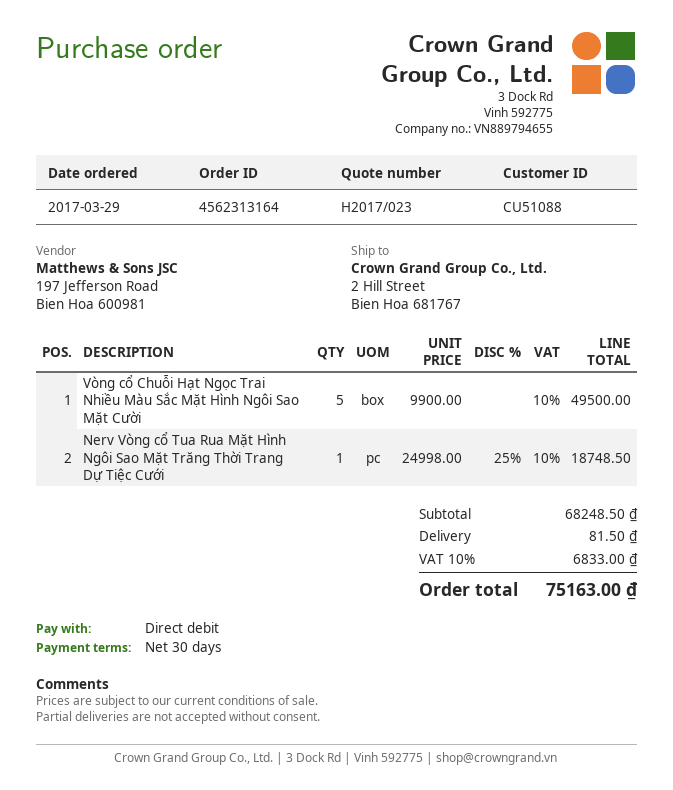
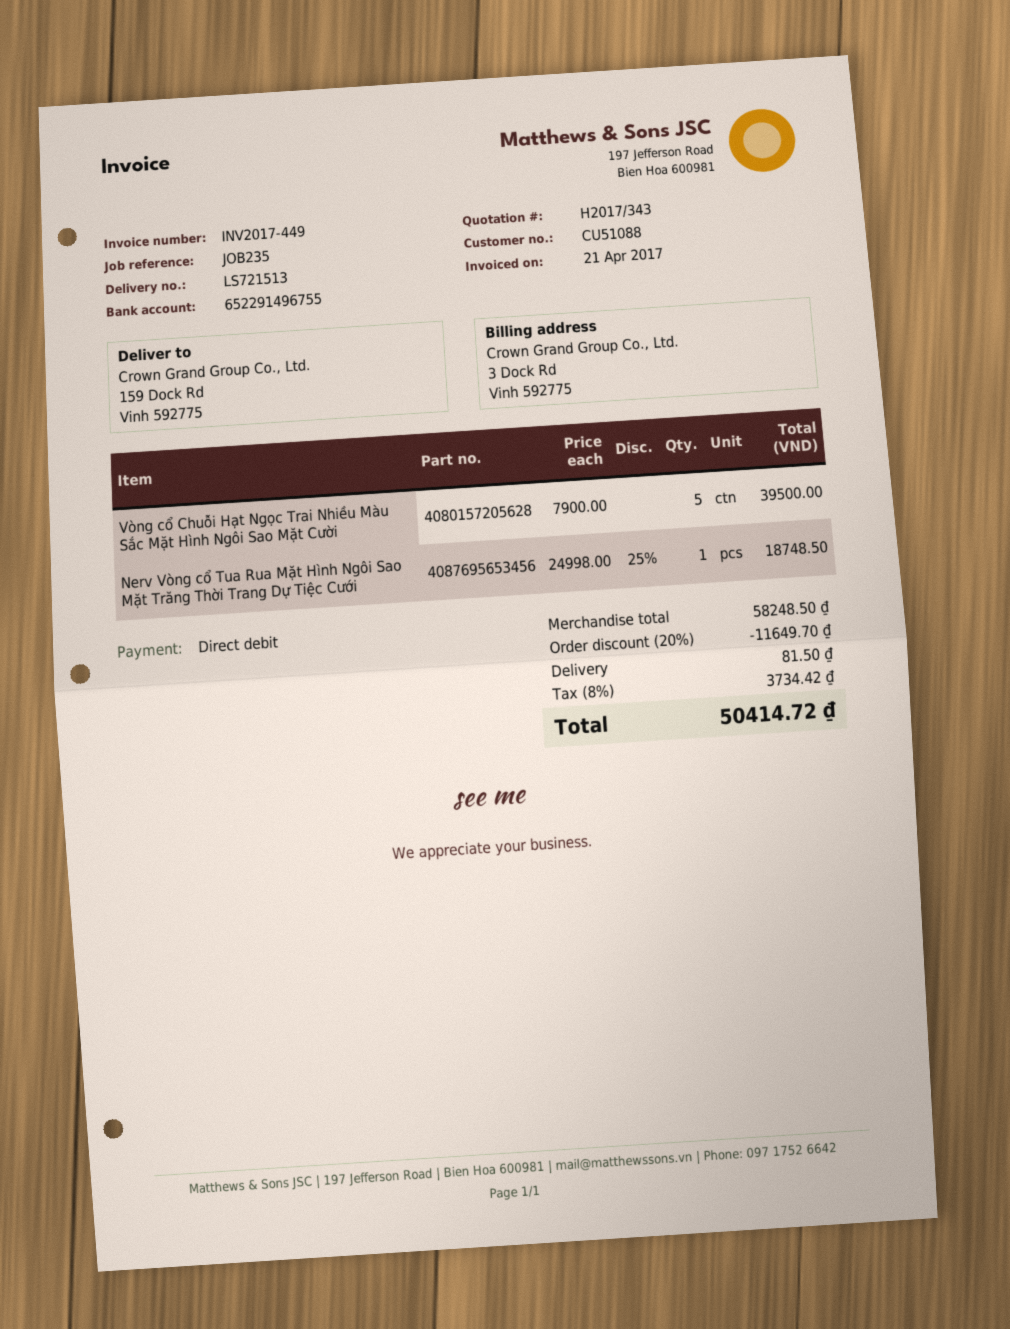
quote number: H2017/023 -> H2017/343
ship to: 2 Hill Street, Bien Hoa 681767 -> 159 Dock Rd, Vinh 592775
Vòng cổ Chuỗi Hạt Ngọc Trai Nhiều Màu Sắc Mặt Hình Ngôi Sao Mặt Cười: 5 x 9900.00 = 49500.00 -> 5 x 7900.00 = 39500.00
subtotal: 68248.50 -> 58248.50
discount: none -> 20% = 11649.70
tax: 10% = 6833.00 -> 8% = 3734.42
total: 75163.00 -> 50414.72

